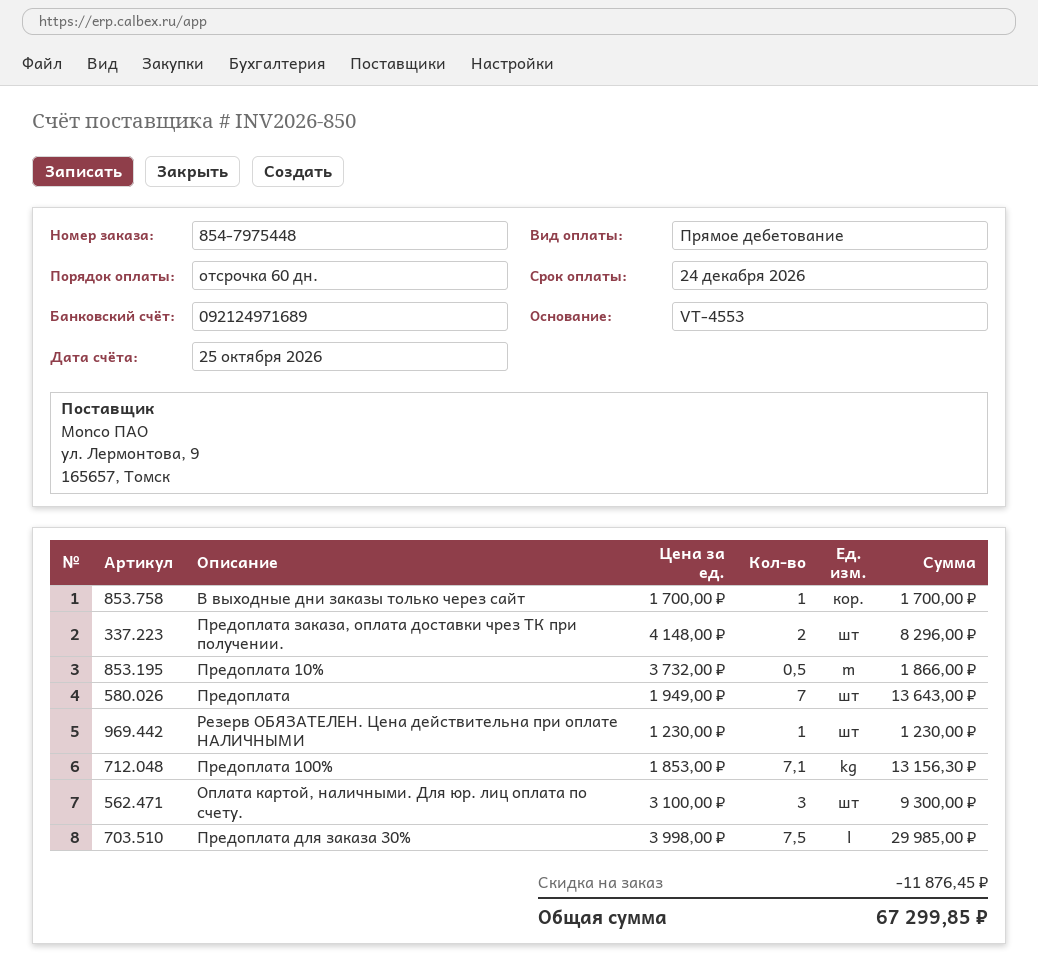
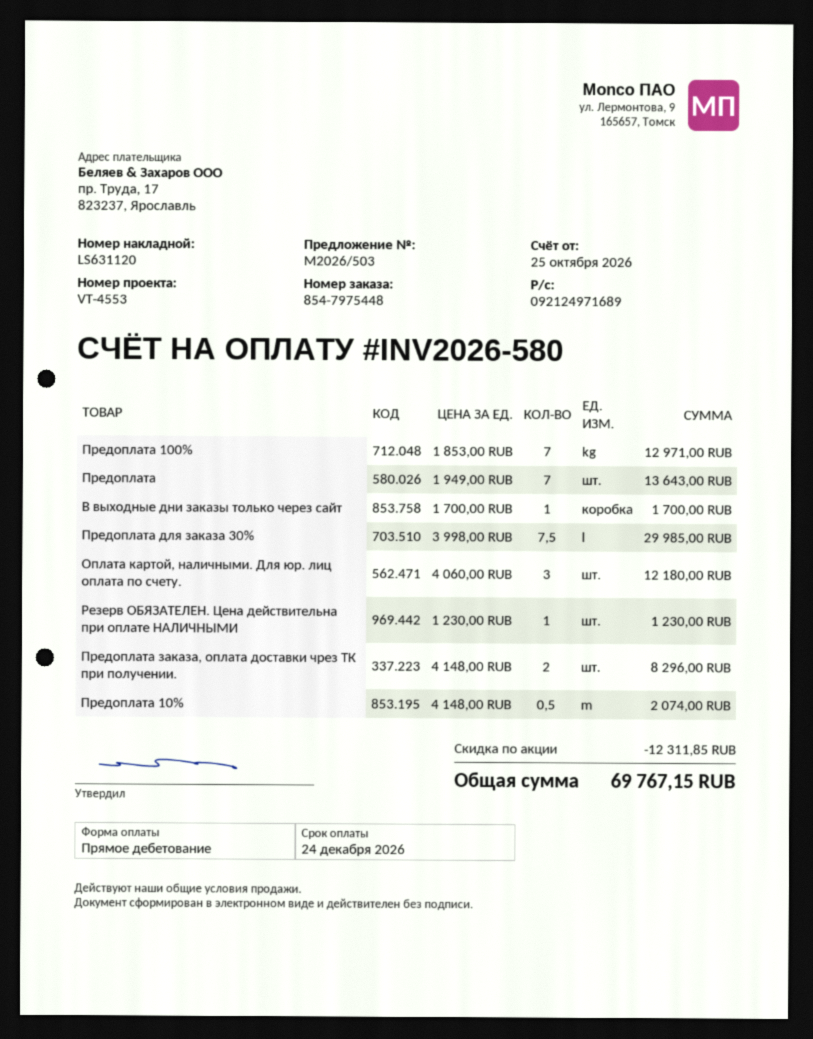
invoice number: INV2026-850 -> INV2026-580
Предоплата 10%: 0.5 x 3732.00 = 1866.00 -> 0.5 x 4148.00 = 2074.00
Предоплата 100%: 7.1 x 1853.00 = 13156.30 -> 7 x 1853.00 = 12971.00
Оплата картой, наличными. Для юр. лиц оплата по счету.: 3 x 3100.00 = 9300.00 -> 3 x 4060.00 = 12180.00
discount: 11876.45 -> 12311.85
total: 67299.85 -> 69767.15

